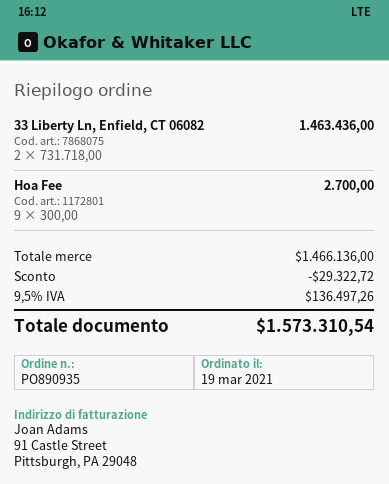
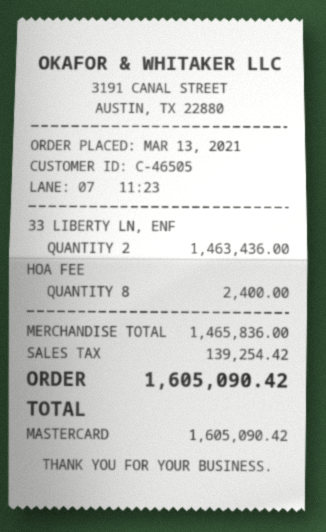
order date: 2021-03-19 -> 2021-03-13
Hoa Fee: 9 for 2700.00 -> 8 for 2400.00
subtotal: 1466136.00 -> 1465836.00
discount: 29322.72 -> none
tax: 136497.26 -> 139254.42
total: 1573310.54 -> 1605090.42

